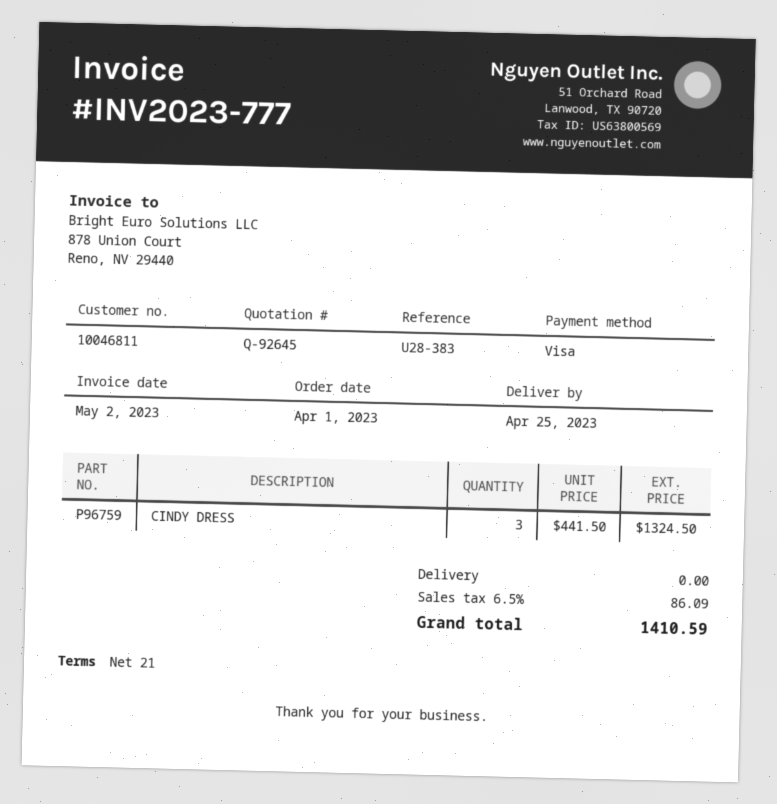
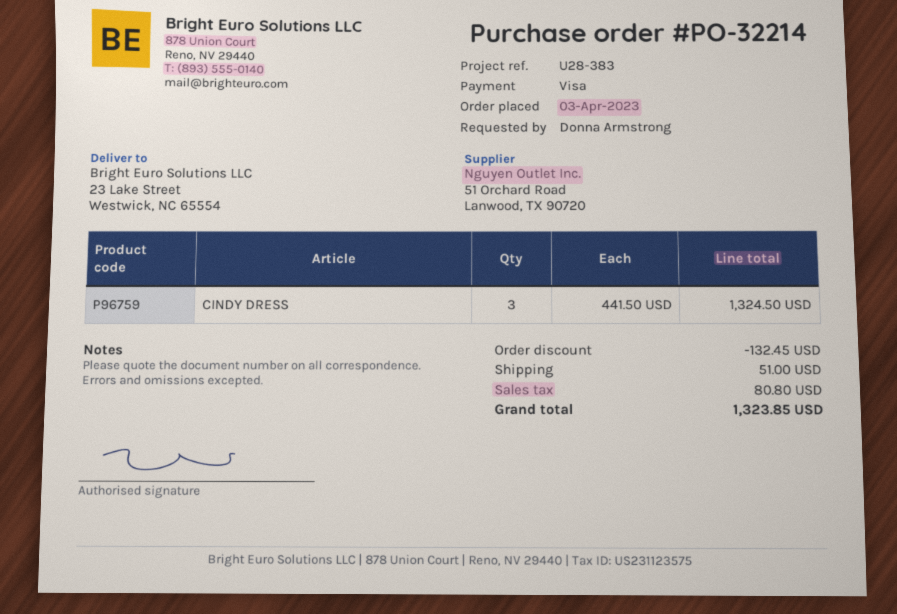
order date: 2023-04-01 -> 2023-04-03
discount: none -> 132.45
shipping: 0.00 -> 51.00
tax: 86.09 -> 80.80
total: 1410.59 -> 1323.85

